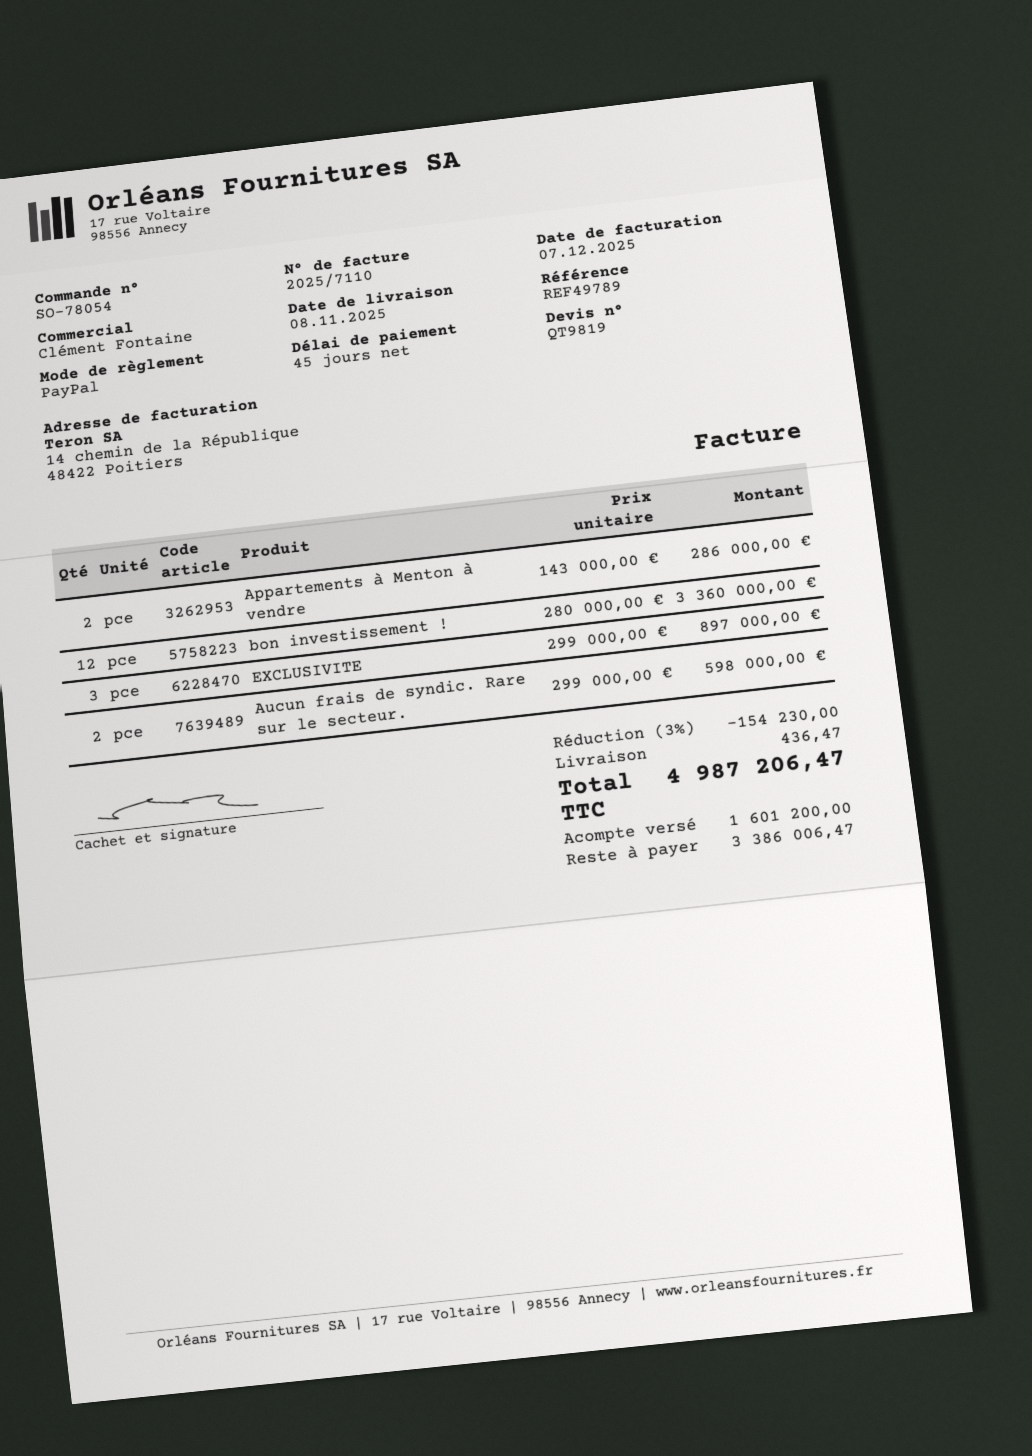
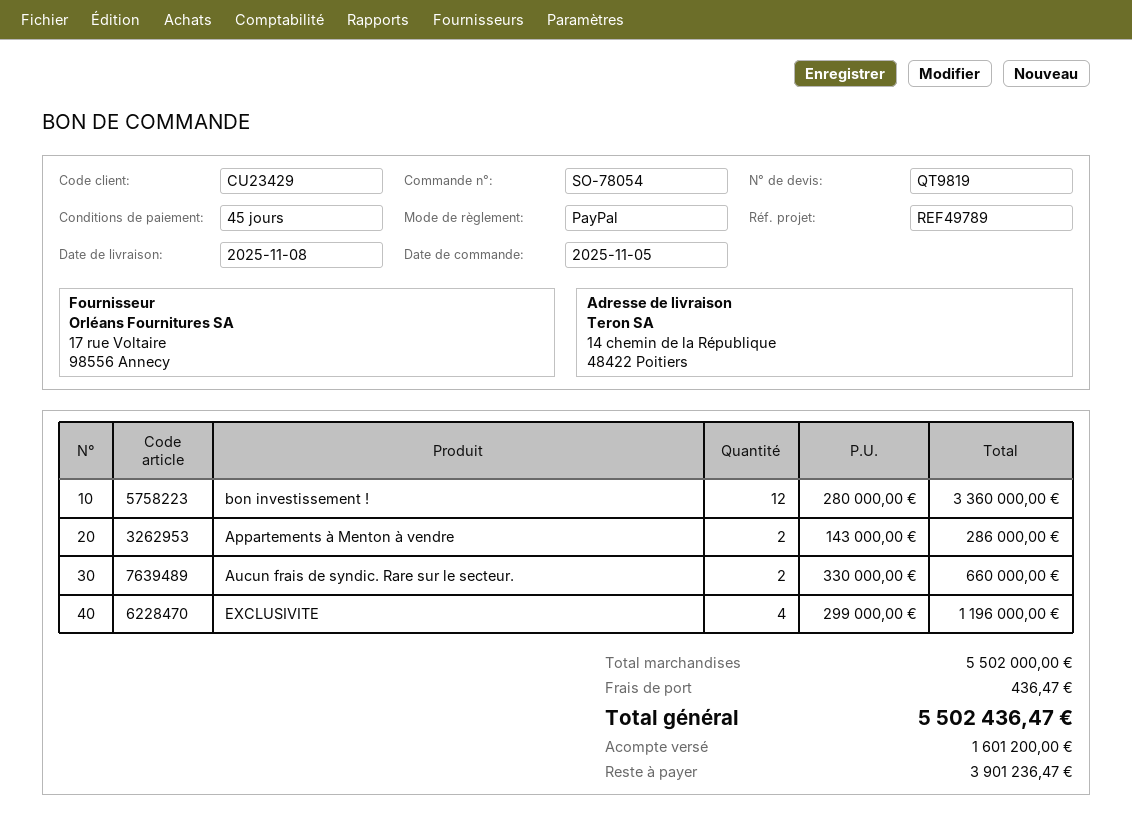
EXCLUSIVITE: 3 x 299000.00 = 897000.00 -> 4 x 299000.00 = 1196000.00
Aucun frais de syndic. Rare sur le secteur.: 2 x 299000.00 = 598000.00 -> 2 x 330000.00 = 660000.00
discount: 3% = 154230.00 -> none
total: 4987206.47 -> 5502436.47
balance: 3386006.47 -> 3901236.47

